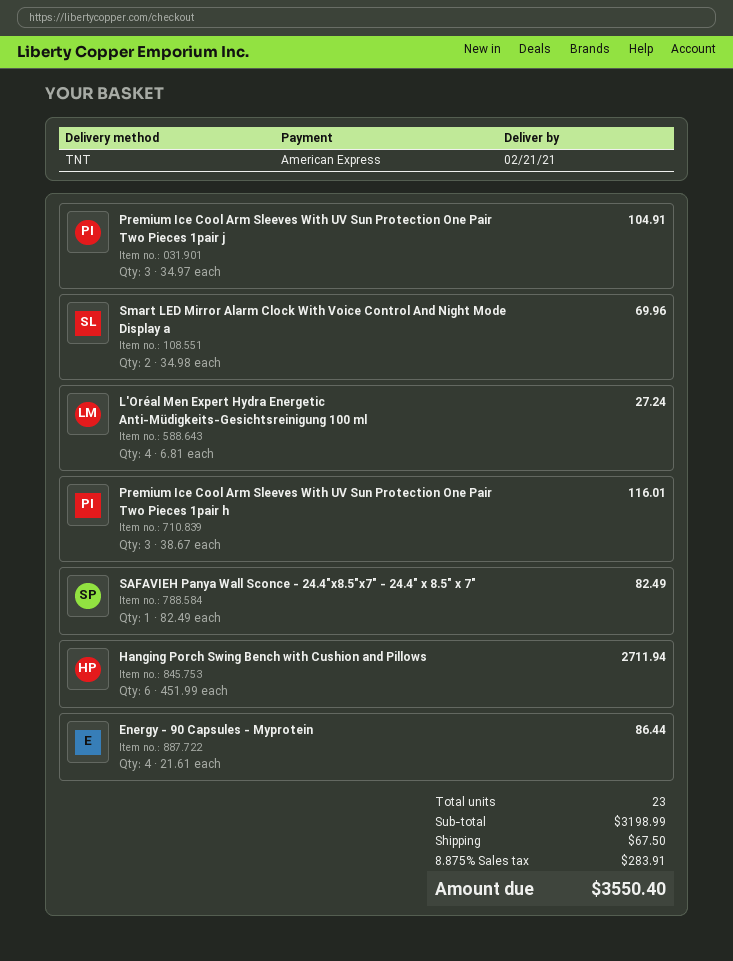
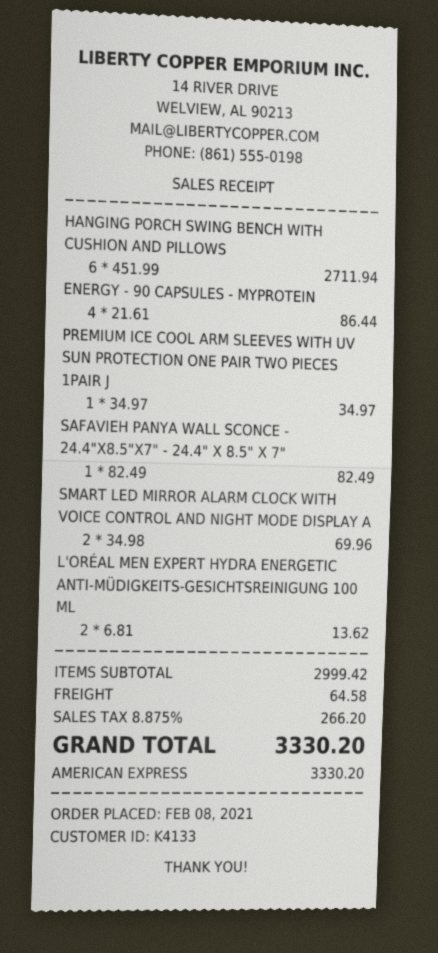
Premium Ice Cool Arm Sleeves With UV Sun Protection One Pair Two Pieces 1pair j: 3 x 34.97 = 104.91 -> 1 x 34.97 = 34.97
L'Oréal Men Expert Hydra Energetic Anti-Müdigkeits-Gesichtsreinigung 100 ml: 4 x 6.81 = 27.24 -> 2 x 6.81 = 13.62
Premium Ice Cool Arm Sleeves With UV Sun Protection One Pair Two Pieces 1pair h: 3 x 38.67 = 116.01 -> none
subtotal: 3198.99 -> 2999.42
shipping: 67.50 -> 64.58
tax: 8.875% = 283.91 -> 8.875% = 266.20
total: 3550.40 -> 3330.20

